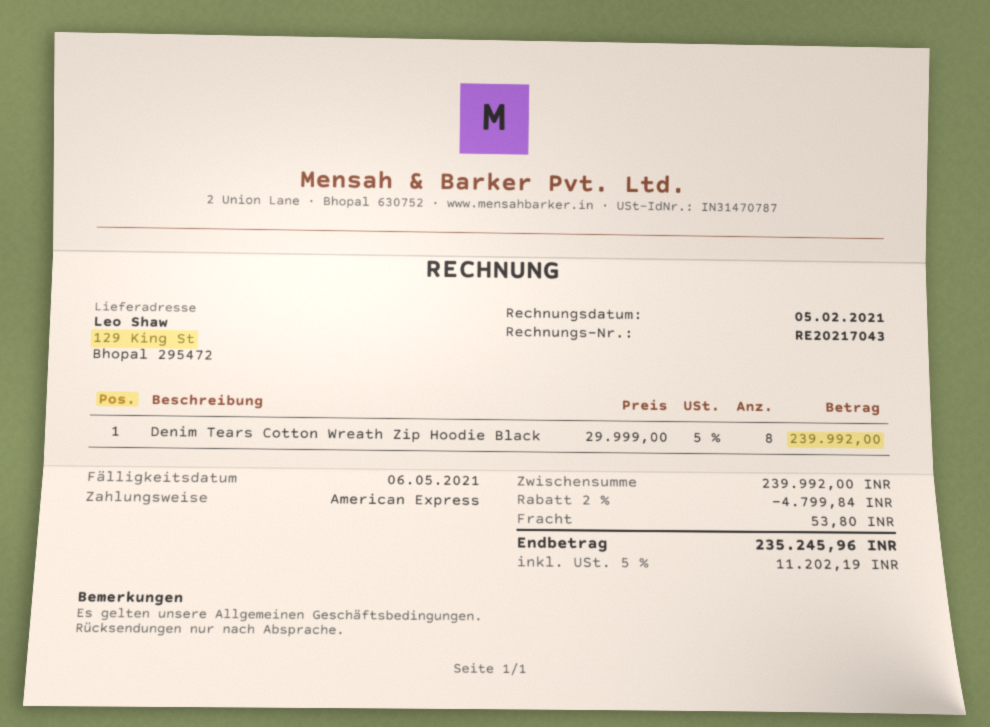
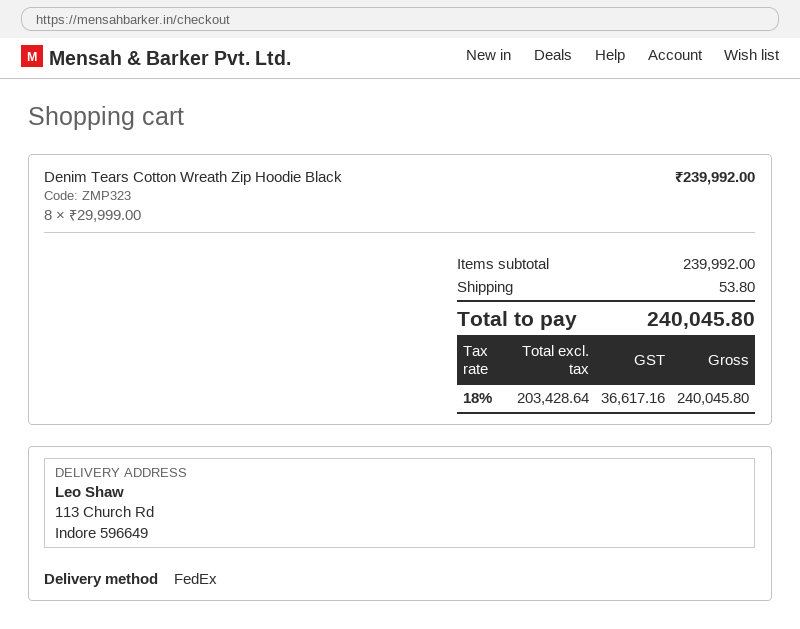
ship to: 129 King St, Bhopal 295472 -> 113 Church Rd, Indore 596649
discount: 2% = 4799.84 -> none
tax: 5% = 11202.19 -> 18% = 36617.16
total: 235245.96 -> 240045.80

